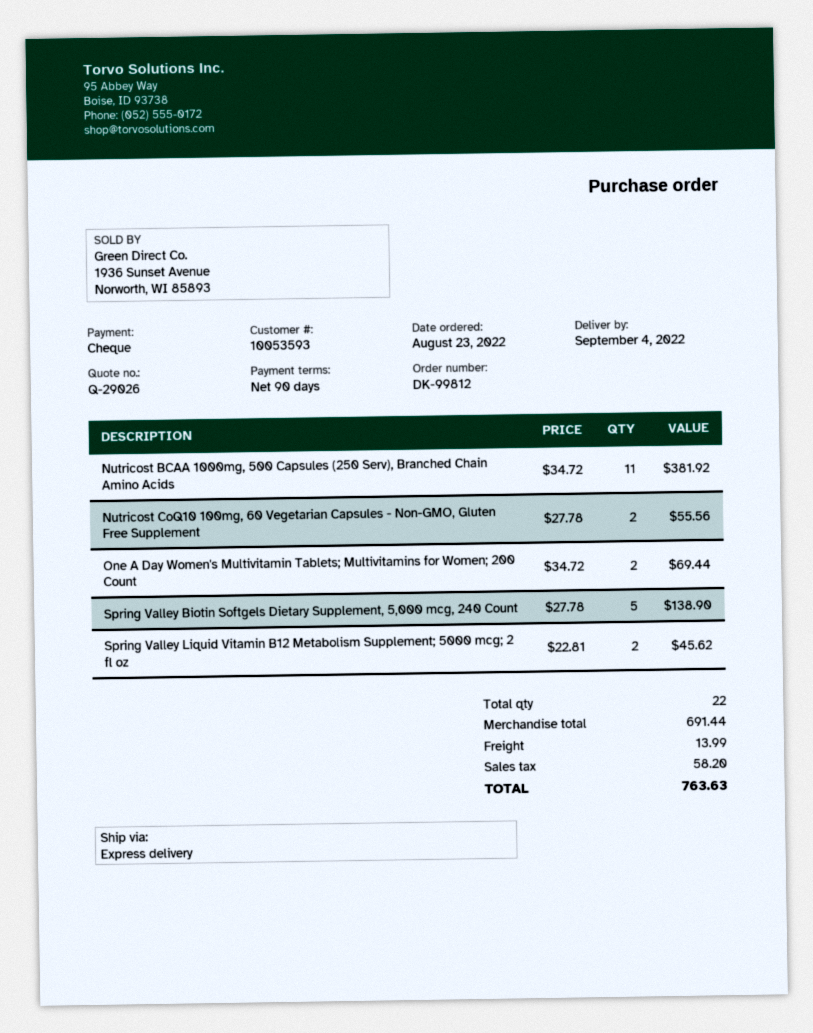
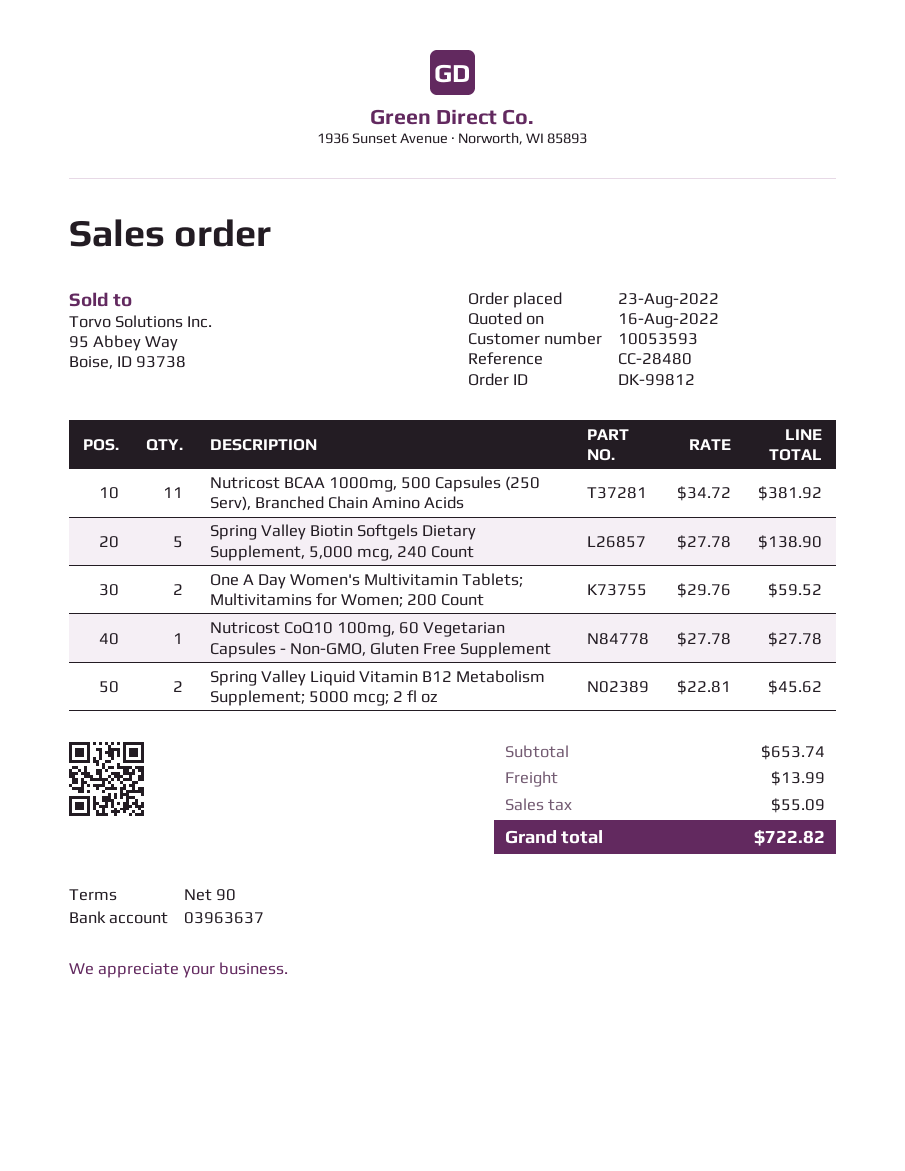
Nutricost CoQ10 100mg, 60 Vegetarian Capsules - Non-GMO, Gluten Free Supplement: 2 x 27.78 = 55.56 -> 1 x 27.78 = 27.78
One A Day Women's Multivitamin Tablets; Multivitamins for Women; 200 Count: 2 x 34.72 = 69.44 -> 2 x 29.76 = 59.52
subtotal: 691.44 -> 653.74
tax: 58.20 -> 55.09
total: 763.63 -> 722.82

